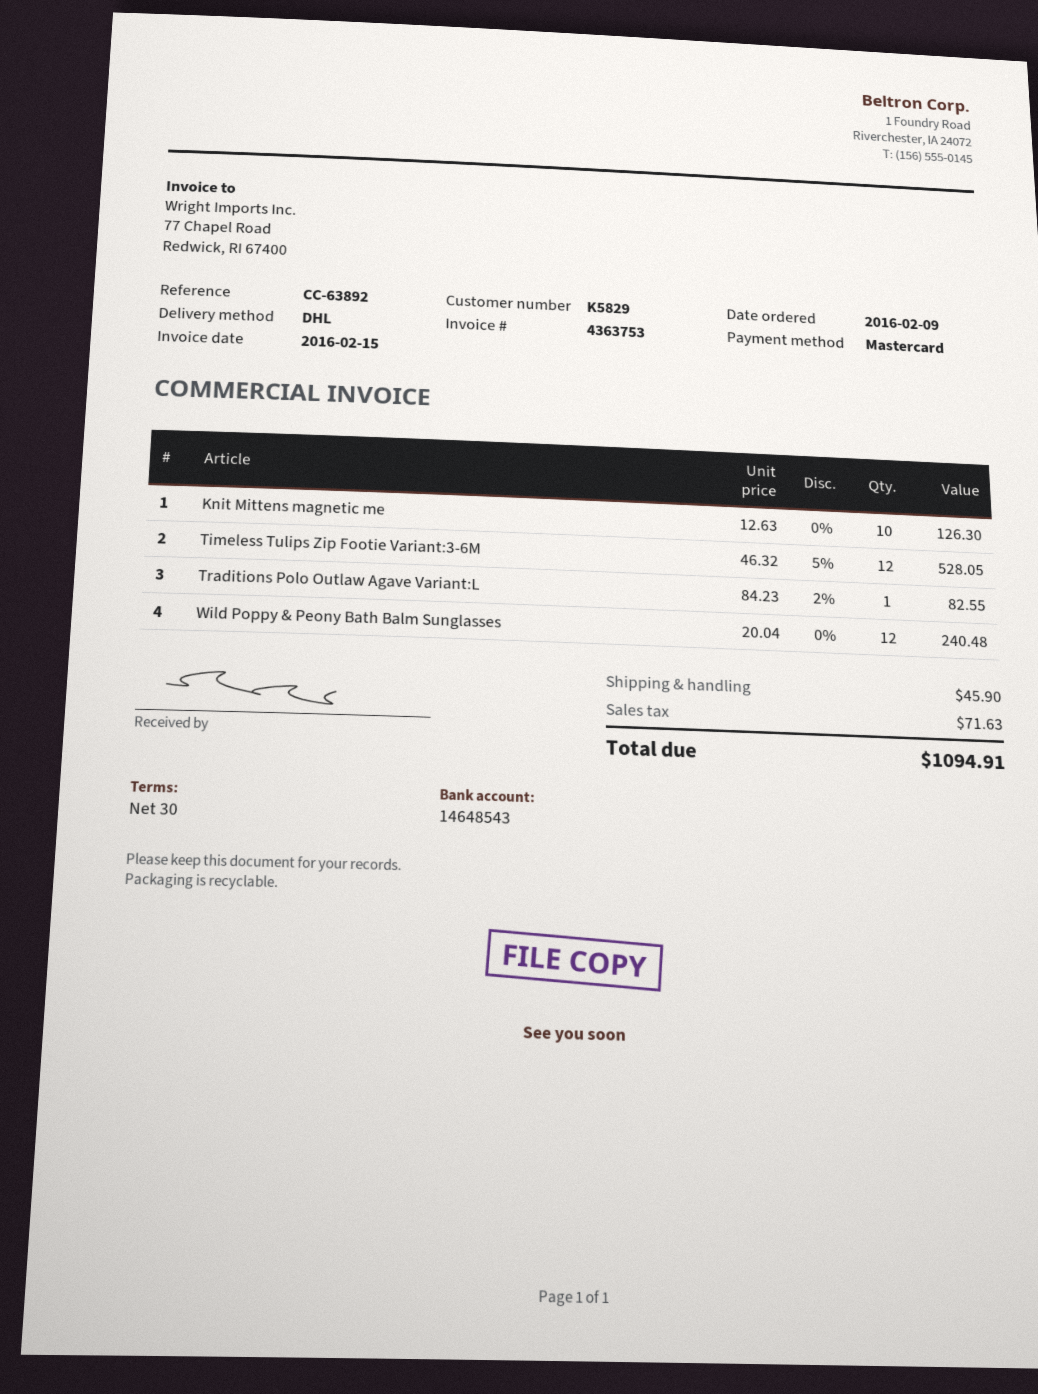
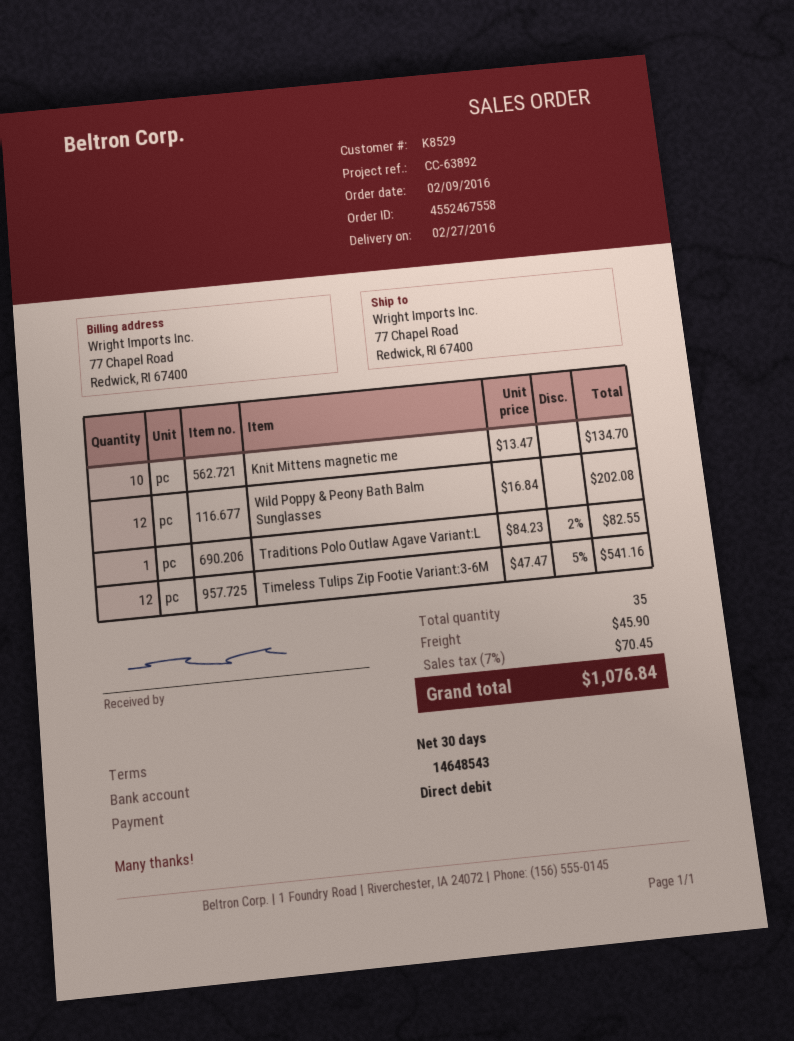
customer number: K5829 -> K8529
payment method: Mastercard -> direct debit
Knit Mittens magnetic me: 10 x 12.63 = 126.30 -> 10 x 13.47 = 134.70
Timeless Tulips Zip Footie Variant:3-6M: 12 x 46.32 - 5% = 528.05 -> 12 x 47.47 - 5% = 541.16
Wild Poppy & Peony Bath Balm Sunglasses: 12 x 20.04 = 240.48 -> 12 x 16.84 = 202.08
tax: 71.63 -> 70.45
total: 1094.91 -> 1076.84

